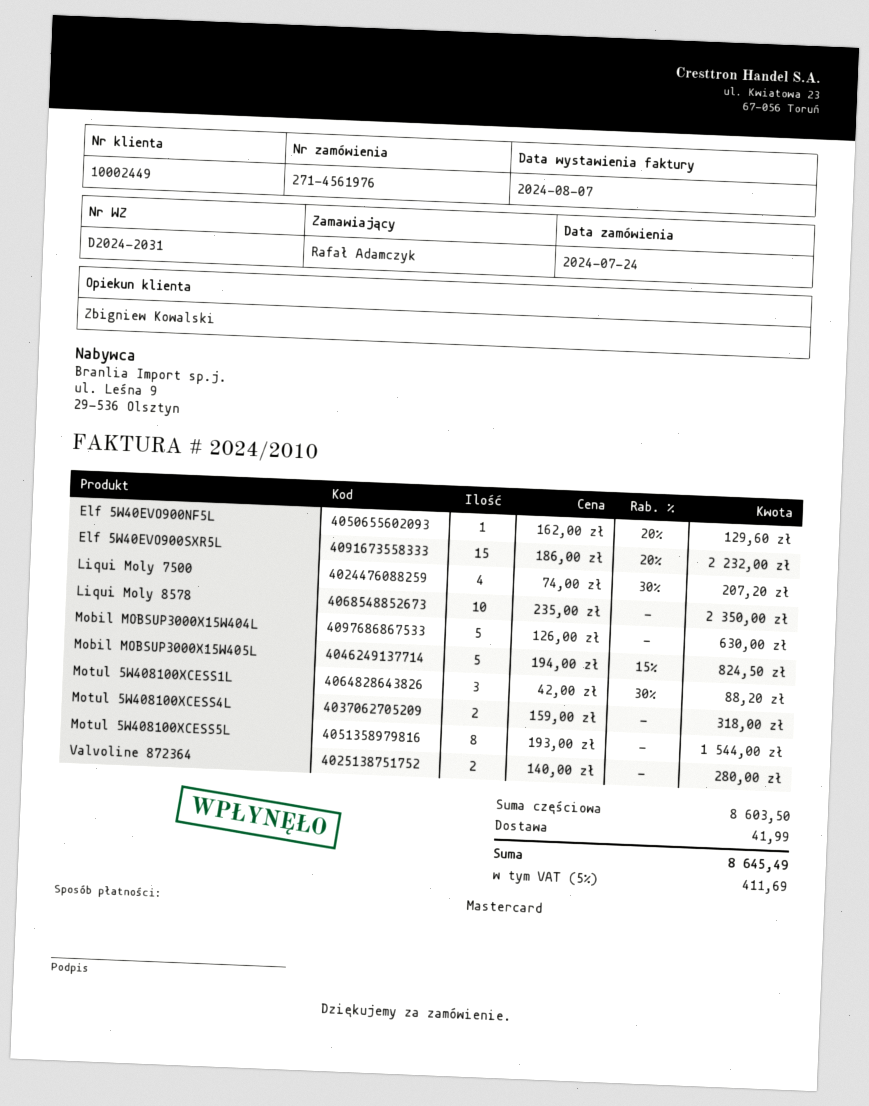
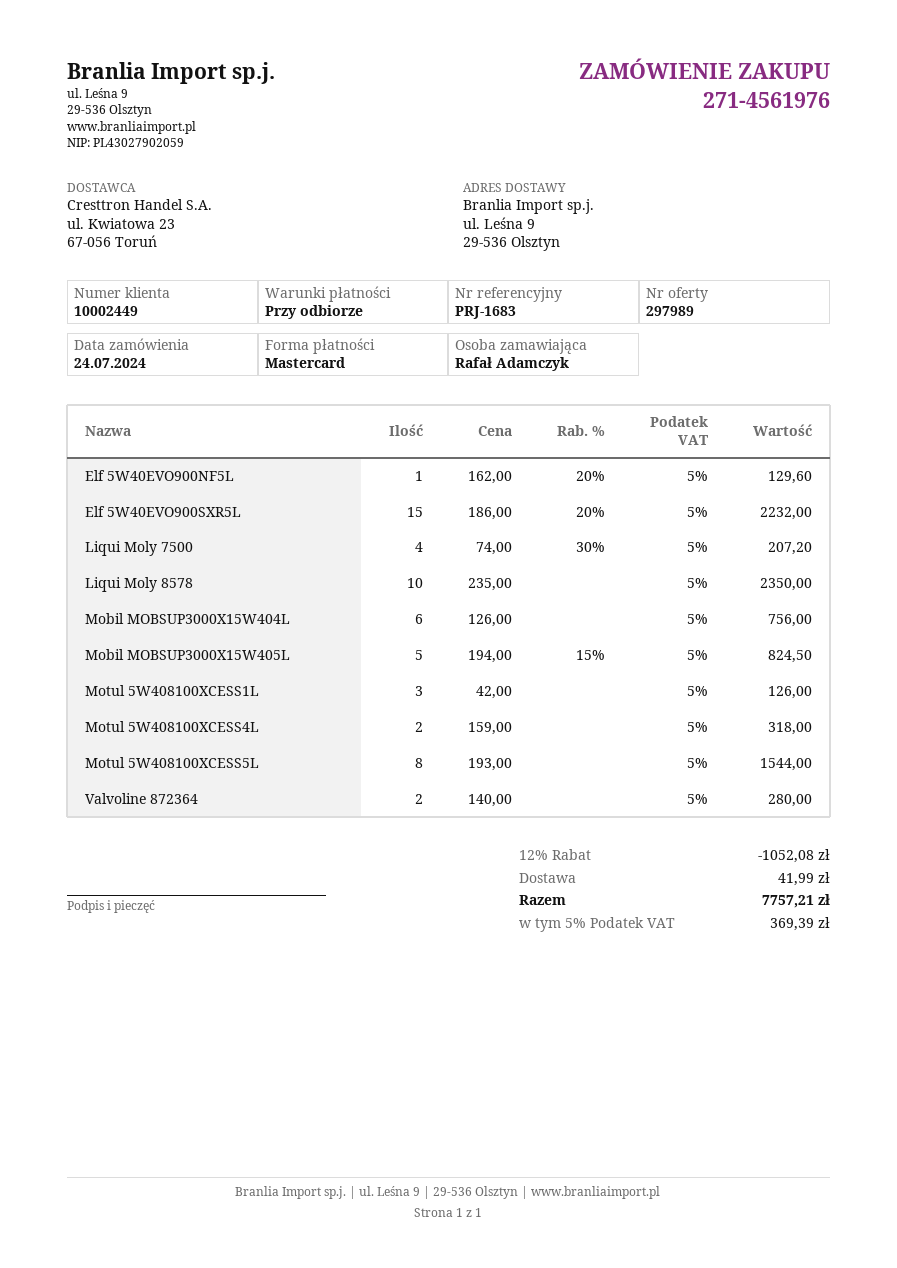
Mobil MOBSUP3000X15W404L: 5 x 126.00 = 630.00 -> 6 x 126.00 = 756.00
Motul 5W408100XCESS1L: 3 x 42.00 - 30% = 88.20 -> 3 x 42.00 = 126.00
discount: none -> 12% = 1052.08
tax: 5% = 411.69 -> 5% = 369.39
total: 8645.49 -> 7757.21

